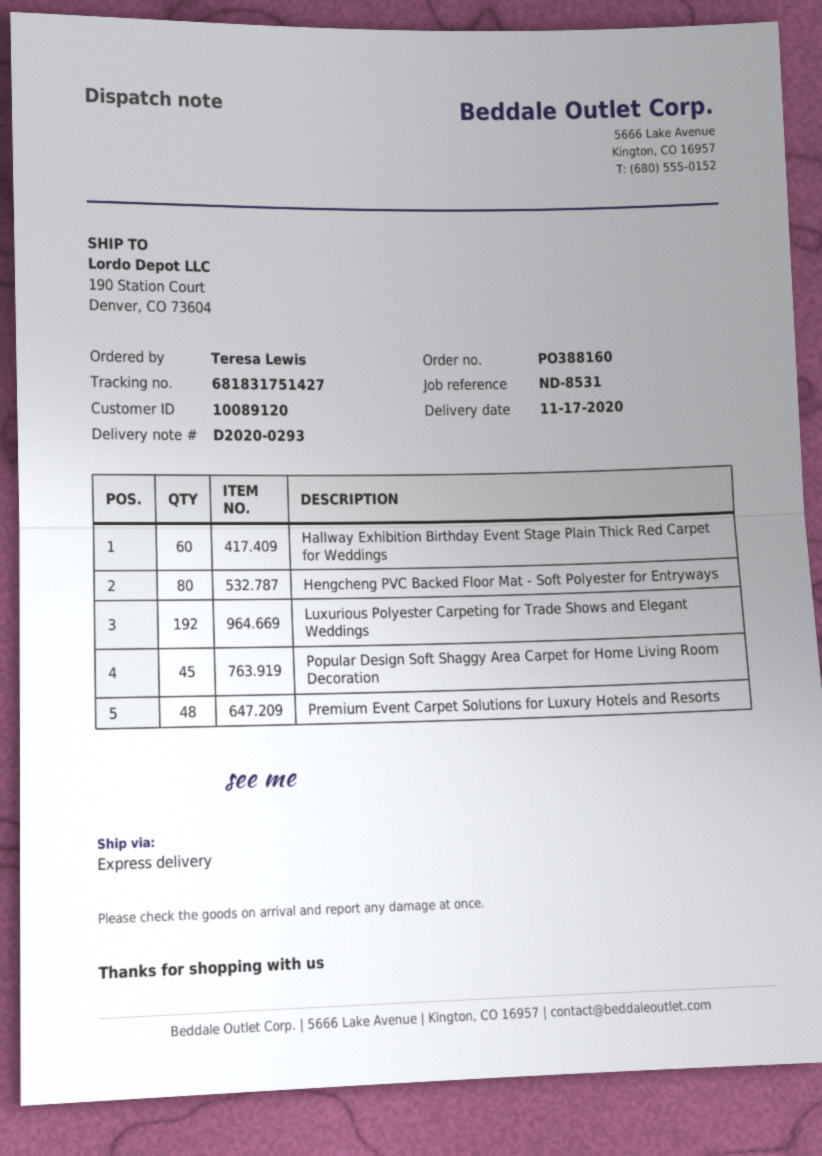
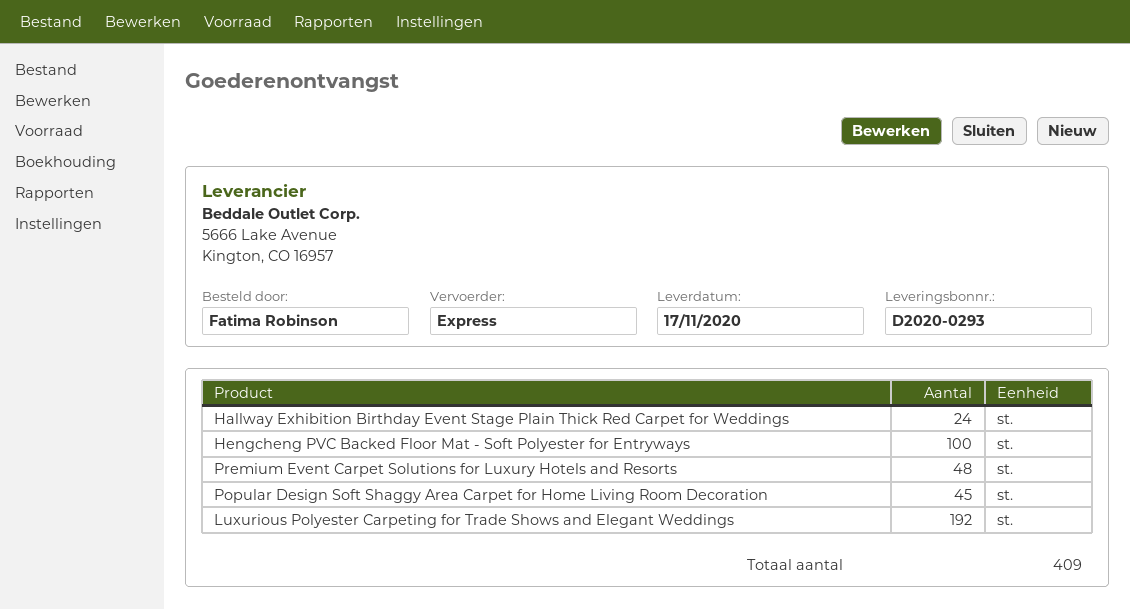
ordered by: Teresa Lewis -> Fatima Robinson
Hallway Exhibition Birthday Event Stage Plain Thick Red Carpet for Weddings: 60 -> 24
Hengcheng PVC Backed Floor Mat - Soft Polyester for Entryways: 80 -> 100

